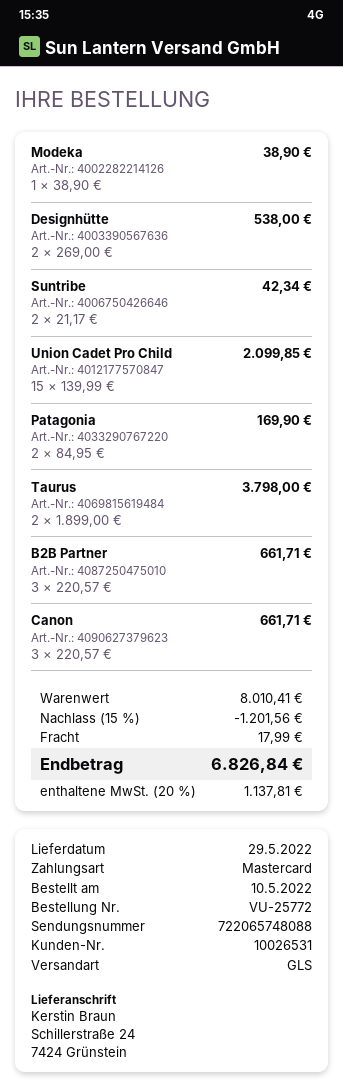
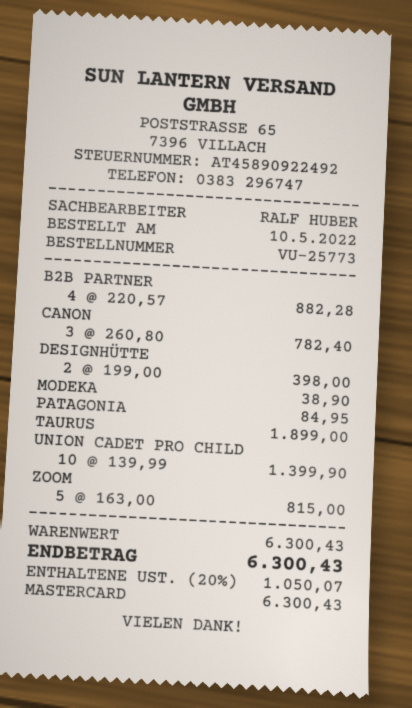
order number: VU-25772 -> VU-25773
Designhütte: 2 x 269.00 = 538.00 -> 2 x 199.00 = 398.00
Suntribe: 2 x 21.17 = 42.34 -> none
Union Cadet Pro Child: 15 x 139.99 = 2099.85 -> 10 x 139.99 = 1399.90
Patagonia: 2 x 84.95 = 169.90 -> 1 x 84.95 = 84.95
Taurus: 2 x 1899.00 = 3798.00 -> 1 x 1899.00 = 1899.00
B2B Partner: 3 x 220.57 = 661.71 -> 4 x 220.57 = 882.28
Canon: 3 x 220.57 = 661.71 -> 3 x 260.80 = 782.40
ZOOM: none -> 5 x 163.00 = 815.00
subtotal: 8010.41 -> 6300.43
discount: 15% = 1201.56 -> none
shipping: 17.99 -> none
tax: 20% = 1137.81 -> 20% = 1050.07
total: 6826.84 -> 6300.43

